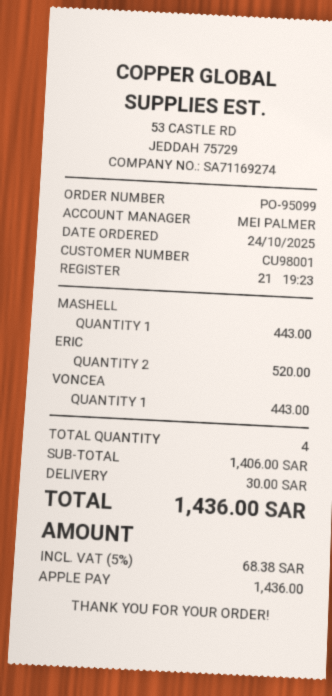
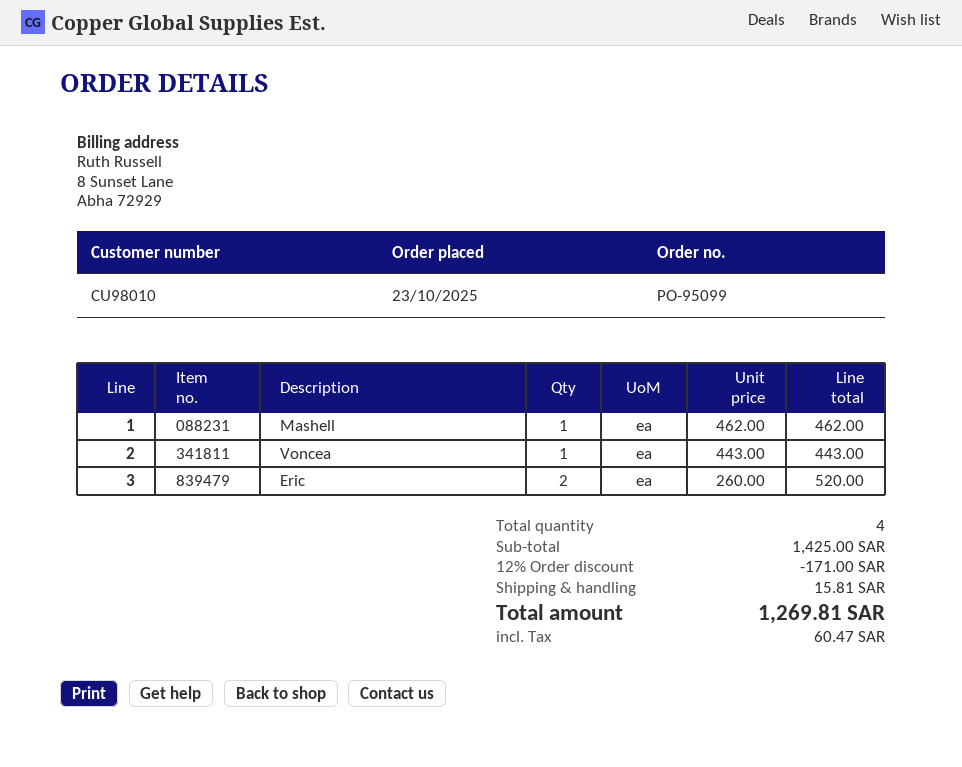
order date: 2025-10-24 -> 2025-10-23
customer number: CU98001 -> CU98010
MASHELL: 1 for 443.00 -> 1 for 462.00
subtotal: 1406.00 -> 1425.00
discount: none -> 12% = 171.00
shipping: 30.00 -> 15.81
tax: 68.38 -> 60.47
total: 1436.00 -> 1269.81

